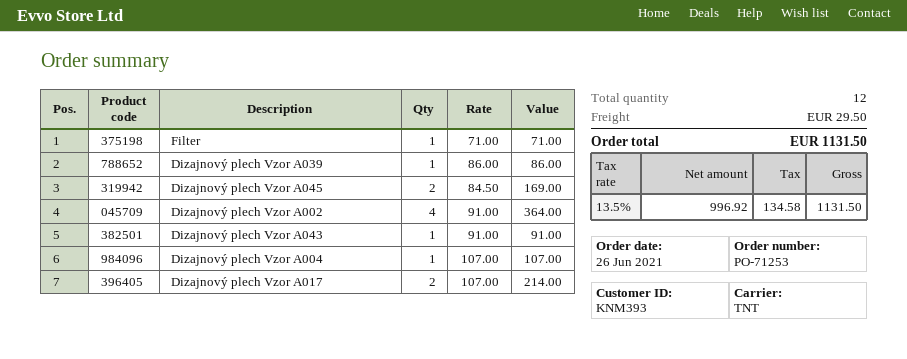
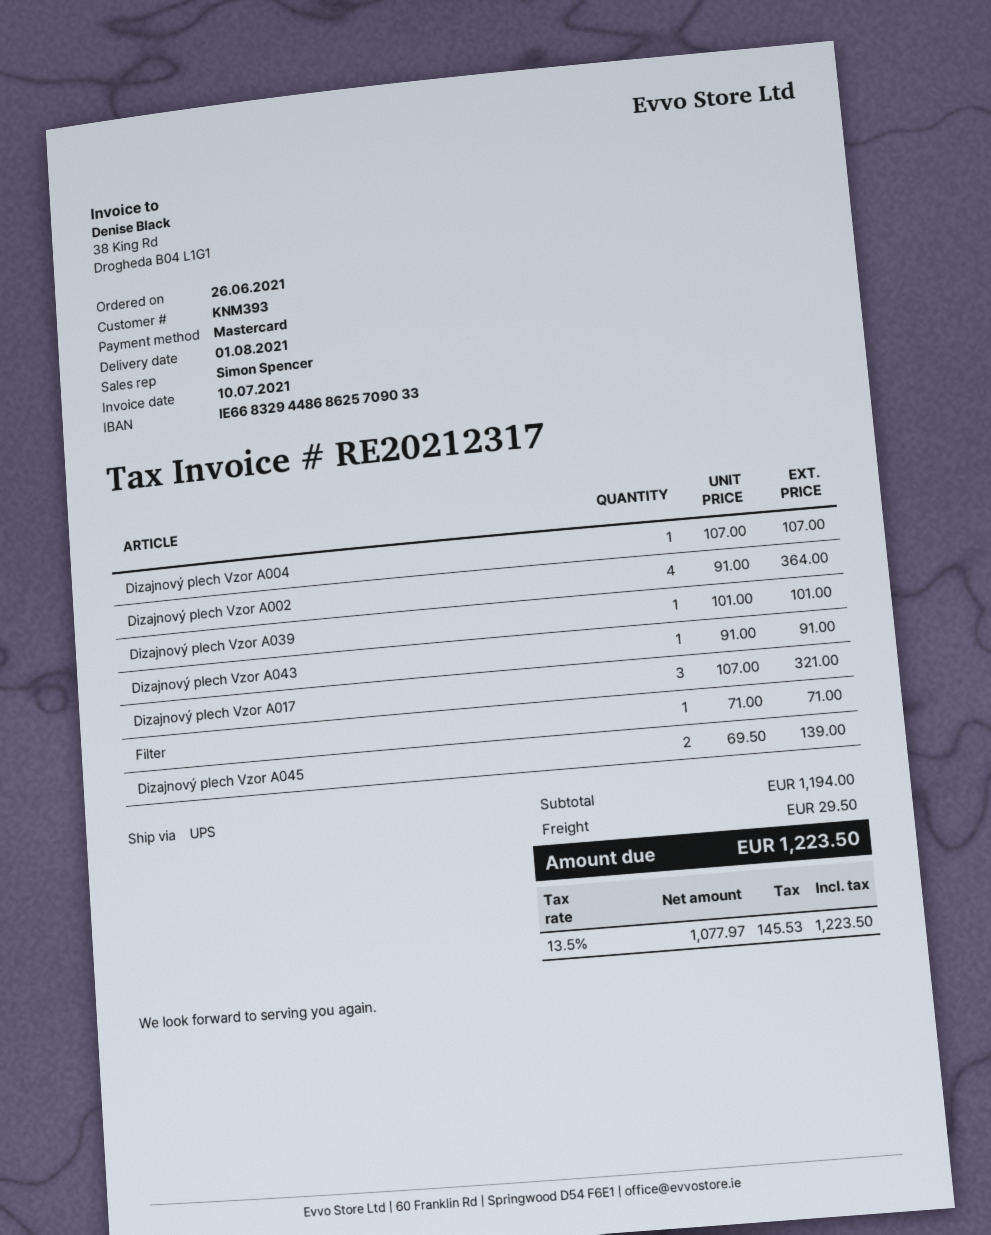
shipping method: TNT -> UPS
Dizajnový plech Vzor A039: 1 x 86.00 = 86.00 -> 1 x 101.00 = 101.00
Dizajnový plech Vzor A045: 2 x 84.50 = 169.00 -> 2 x 69.50 = 139.00
Dizajnový plech Vzor A017: 2 x 107.00 = 214.00 -> 3 x 107.00 = 321.00
net: 996.92 -> 1077.97
tax: 13.5% = 134.58 -> 13.5% = 145.53
total: 1131.50 -> 1223.50

